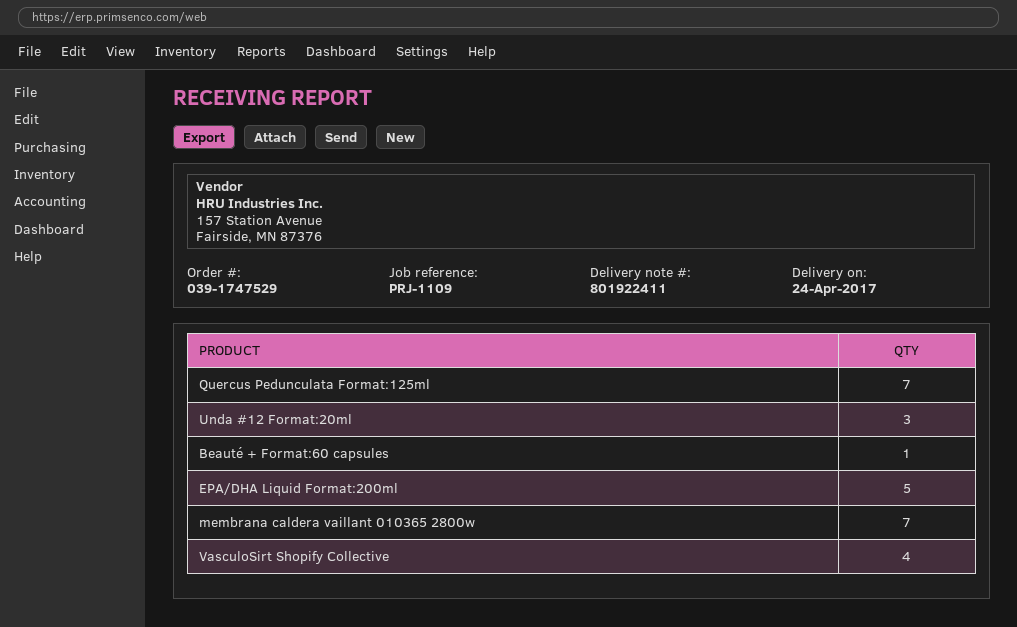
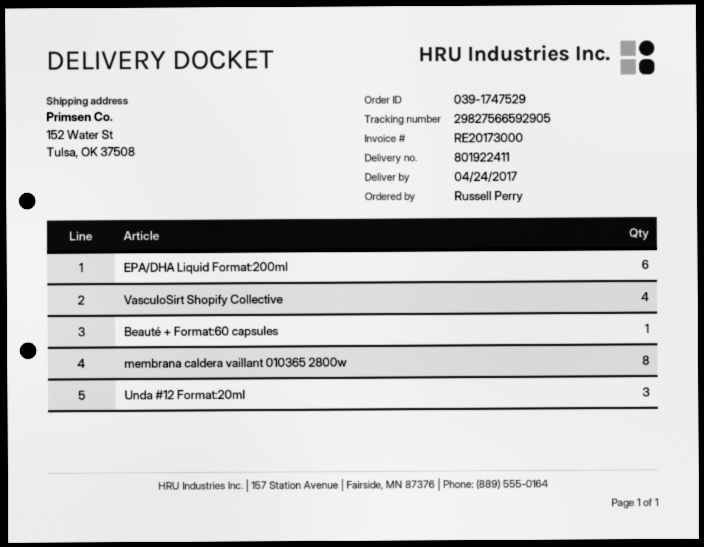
Quercus Pedunculata Format:125ml: 7 -> none
EPA/DHA Liquid Format:200ml: 5 -> 6
membrana caldera vaillant 010365 2800w: 7 -> 8

